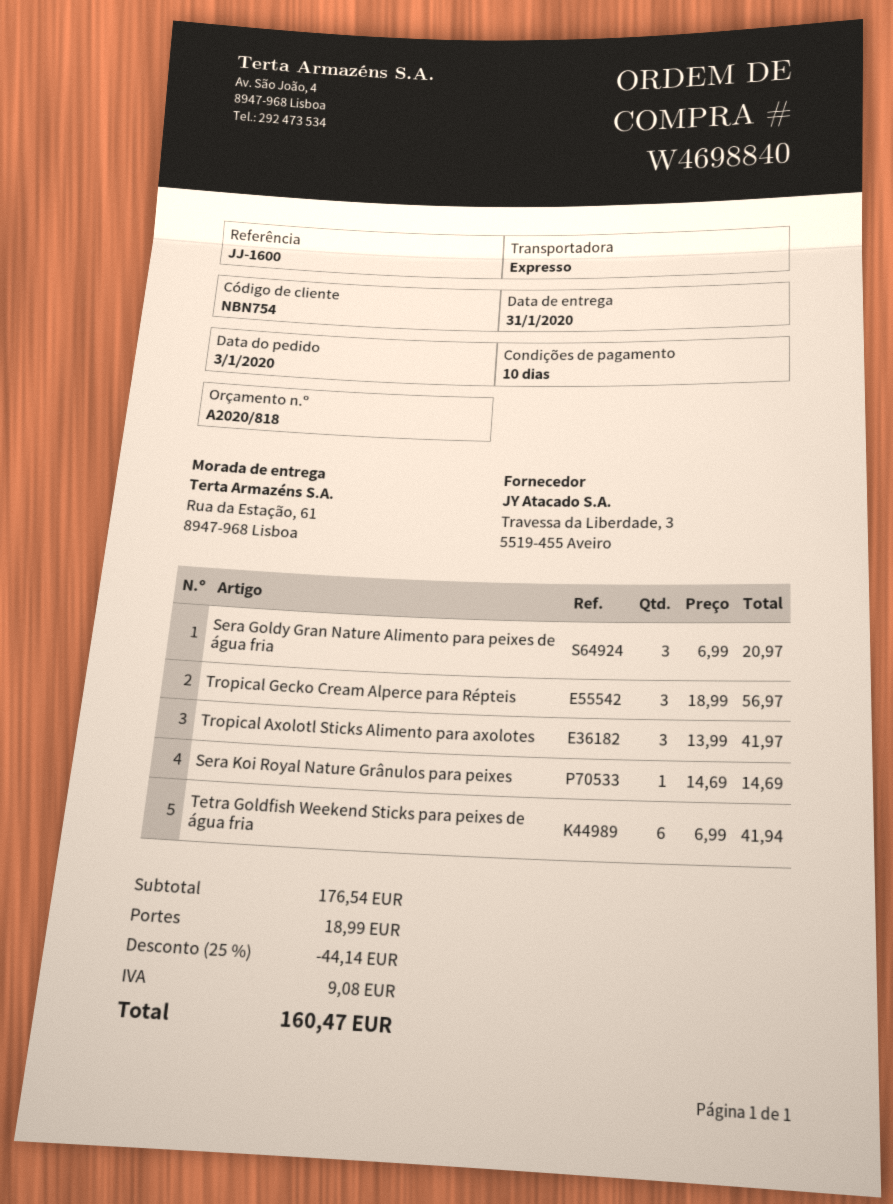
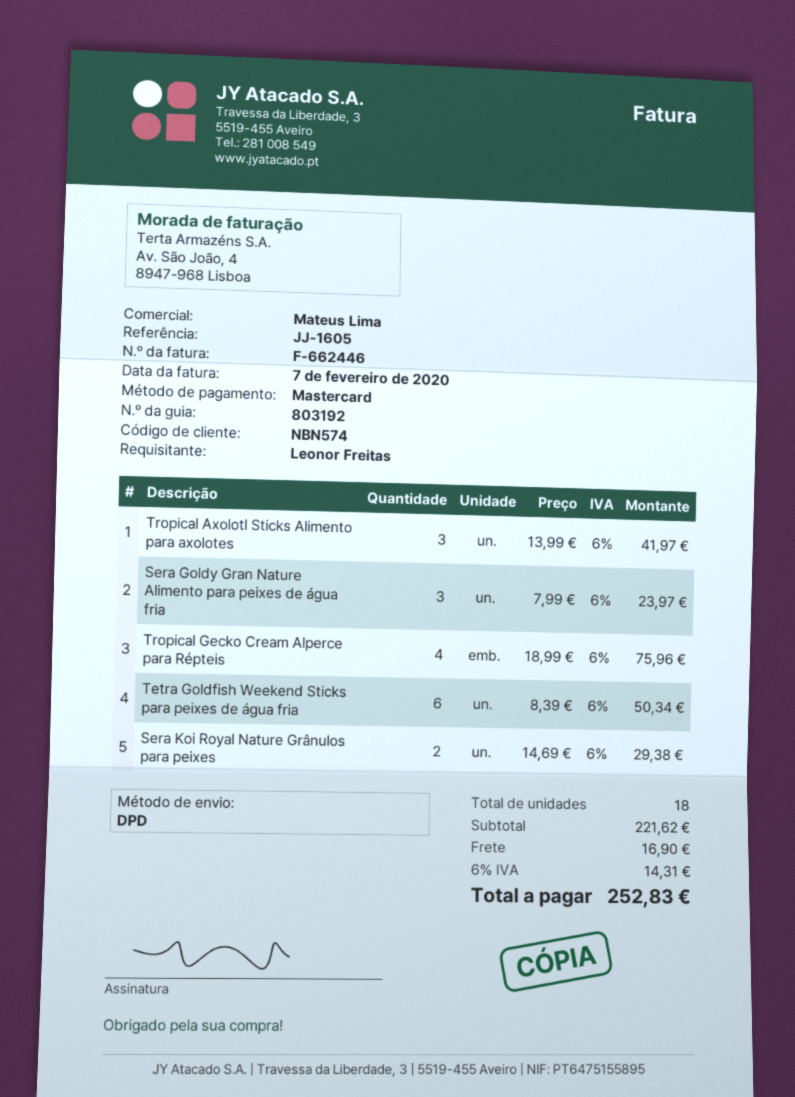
customer number: NBN754 -> NBN574
reference: JJ-1600 -> JJ-1605
shipping method: express -> DPD
Sera Goldy Gran Nature Alimento para peixes de água fria: 3 x 6.99 = 20.97 -> 3 x 7.99 = 23.97
Tropical Gecko Cream Alperce para Répteis: 3 x 18.99 = 56.97 -> 4 x 18.99 = 75.96
Sera Koi Royal Nature Grânulos para peixes: 1 x 14.69 = 14.69 -> 2 x 14.69 = 29.38
Tetra Goldfish Weekend Sticks para peixes de água fria: 6 x 6.99 = 41.94 -> 6 x 8.39 = 50.34
subtotal: 176.54 -> 221.62
discount: 25% = 44.14 -> none
shipping: 18.99 -> 16.90
tax: 9.08 -> 14.31
total: 160.47 -> 252.83

